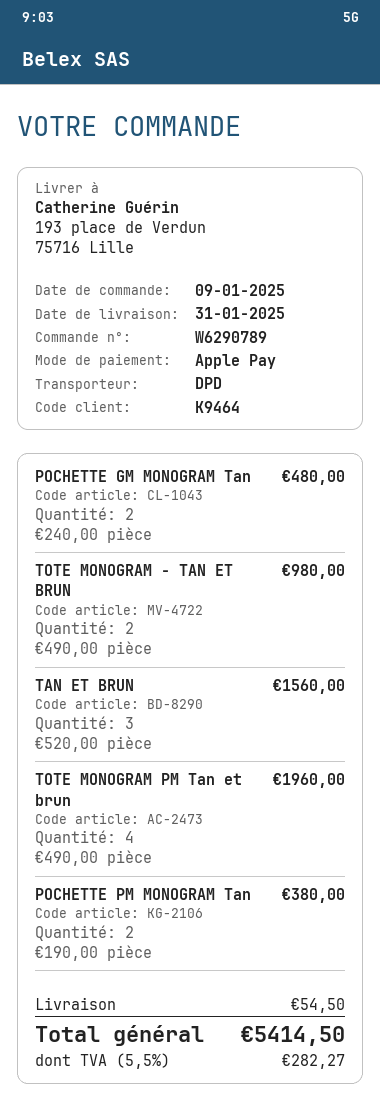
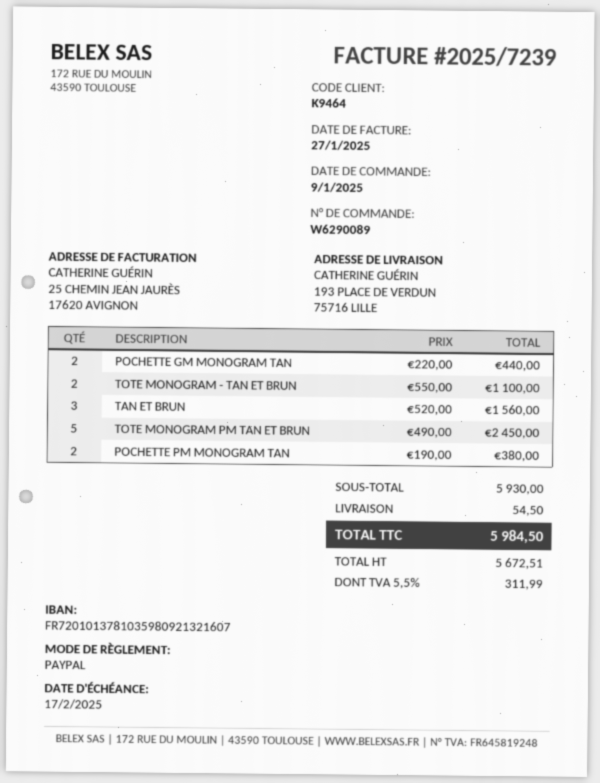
order number: W6290789 -> W6290089
payment method: Apple Pay -> PayPal
POCHETTE GM MONOGRAM Tan: 2 x 240.00 = 480.00 -> 2 x 220.00 = 440.00
TOTE MONOGRAM - TAN ET BRUN: 2 x 490.00 = 980.00 -> 2 x 550.00 = 1100.00
TOTE MONOGRAM PM Tan et brun: 4 x 490.00 = 1960.00 -> 5 x 490.00 = 2450.00
tax: 5.5% = 282.27 -> 5.5% = 311.99
total: 5414.50 -> 5984.50

